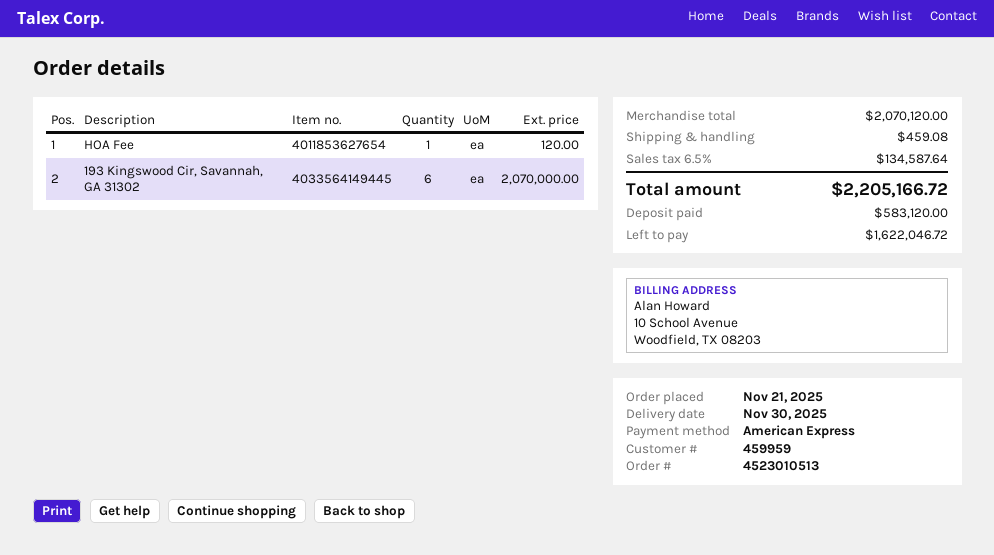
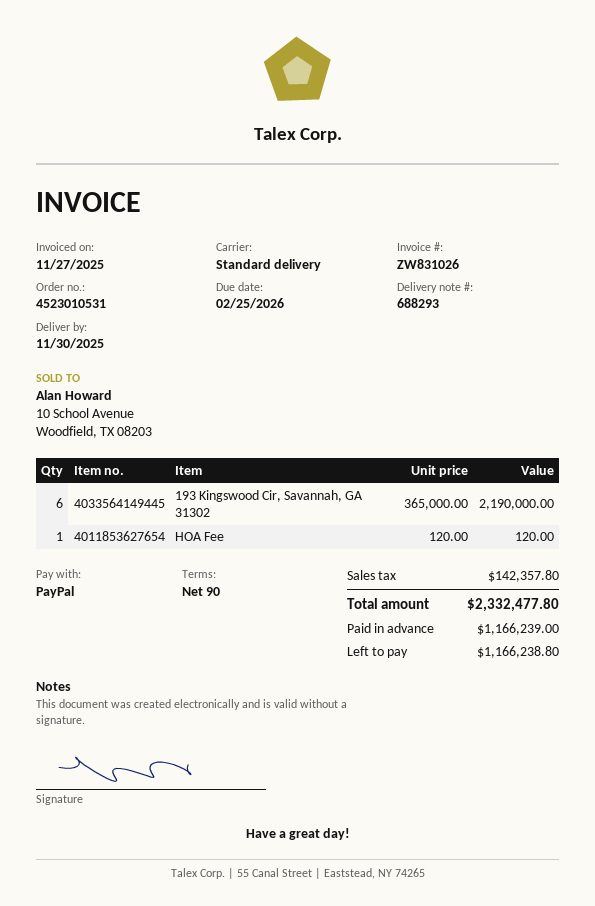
order number: 4523010513 -> 4523010531
payment method: American Express -> PayPal
193 Kingswood Cir, Savannah, GA 31302: 6 for 2070000.00 -> 6 for 2190000.00
shipping: 459.08 -> none
tax: 134587.64 -> 142357.80
total: 2205166.72 -> 2332477.80
deposit: 583120.00 -> 1166239.00
balance: 1622046.72 -> 1166238.80

